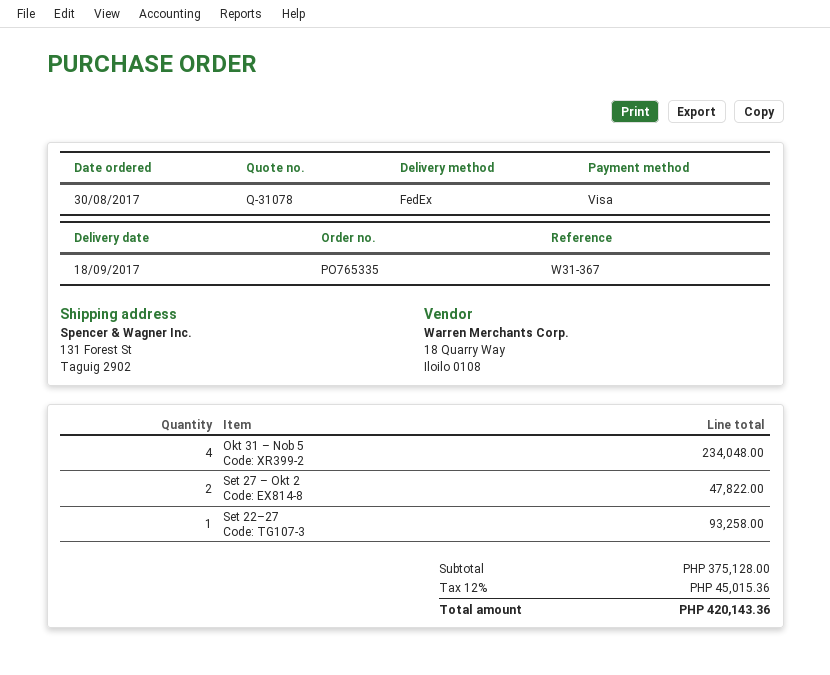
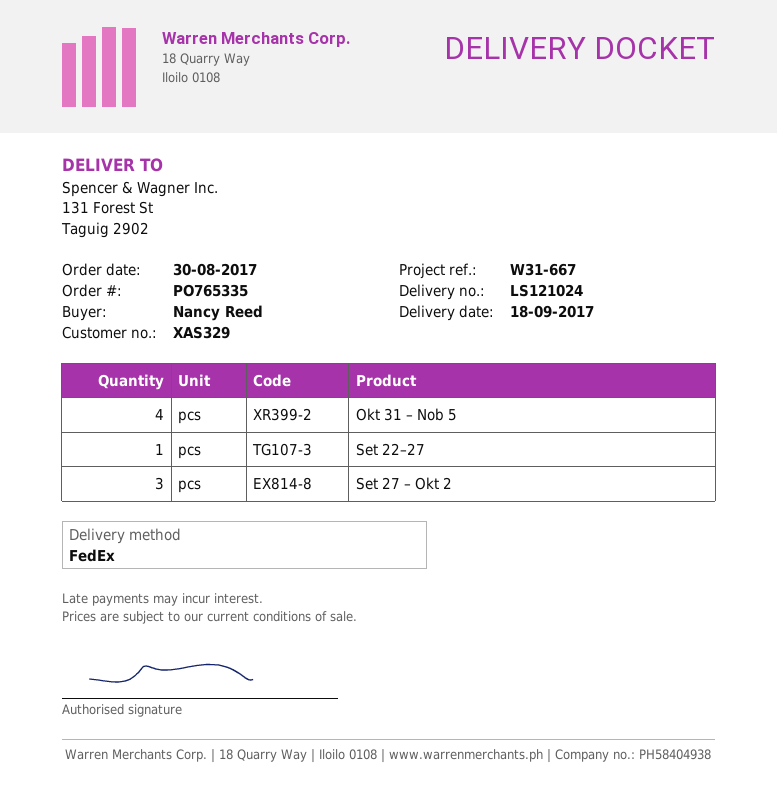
reference: W31-367 -> W31-667
Set 27 – Okt 2: 2 -> 3

